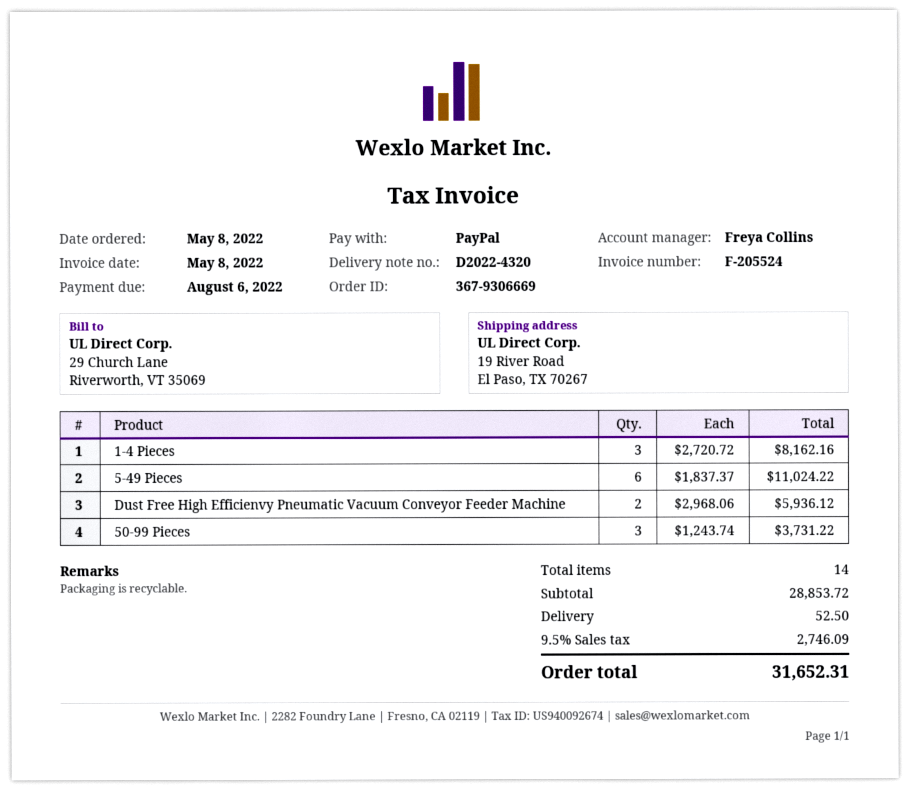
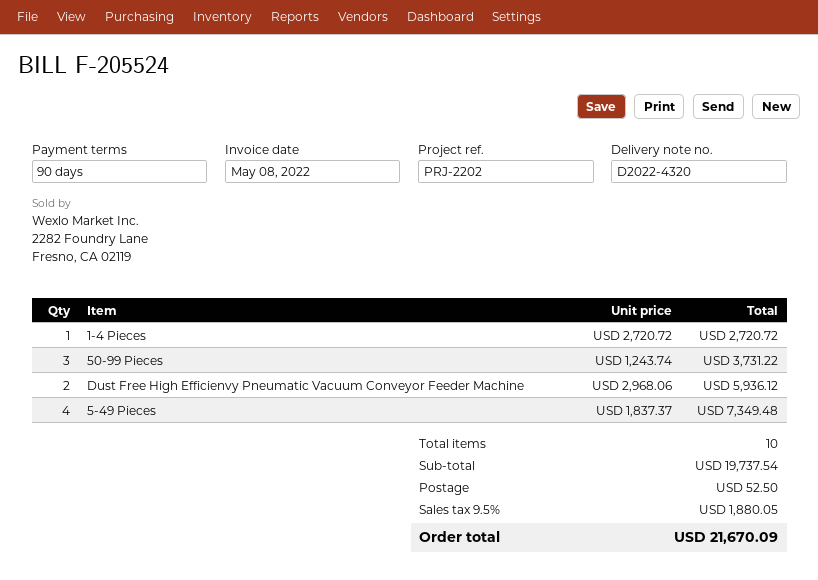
1-4 Pieces: 3 x 2720.72 = 8162.16 -> 1 x 2720.72 = 2720.72
5-49 Pieces: 6 x 1837.37 = 11024.22 -> 4 x 1837.37 = 7349.48
total quantity: 14 -> 10
subtotal: 28853.72 -> 19737.54
tax: 9.5% = 2746.09 -> 9.5% = 1880.05
total: 31652.31 -> 21670.09

